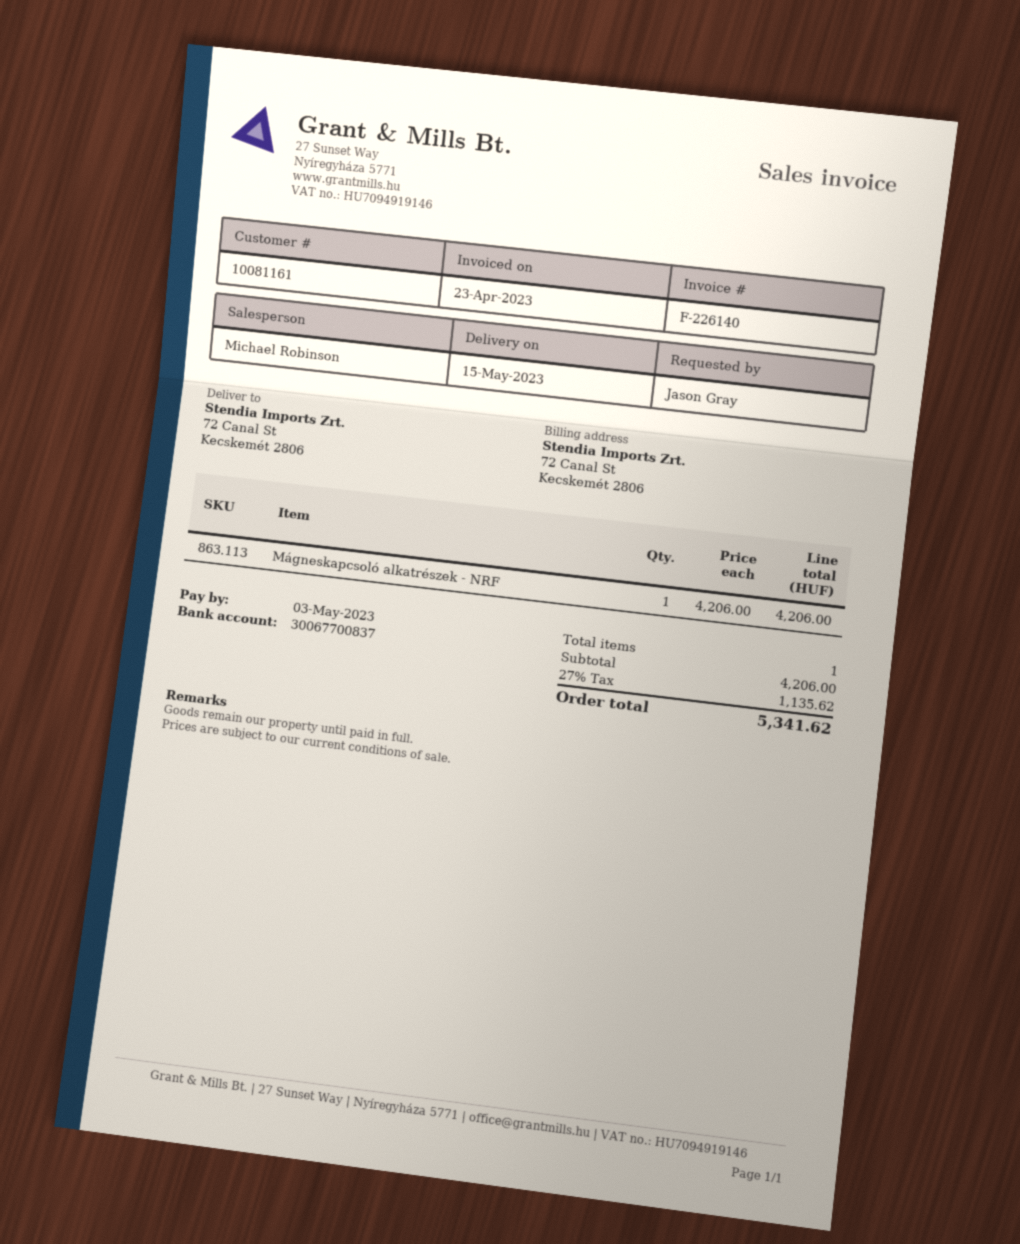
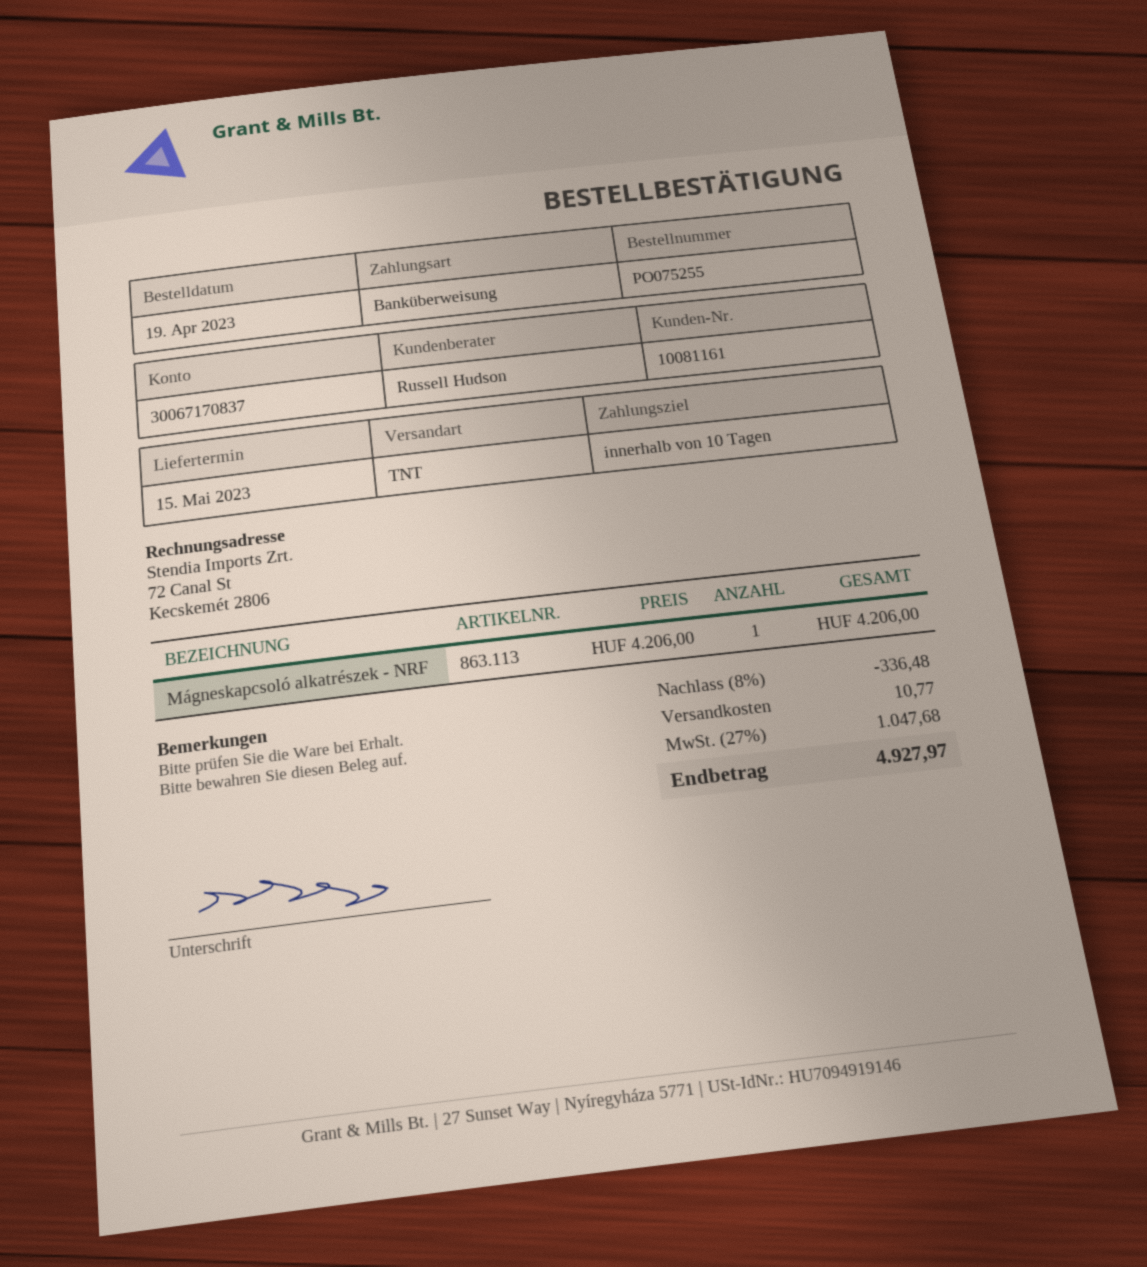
sales rep: Michael Robinson -> Russell Hudson
bank account: 30067700837 -> 30067170837
discount: none -> 8% = 336.48
shipping: none -> 10.77
tax: 27% = 1135.62 -> 27% = 1047.68
total: 5341.62 -> 4927.97

